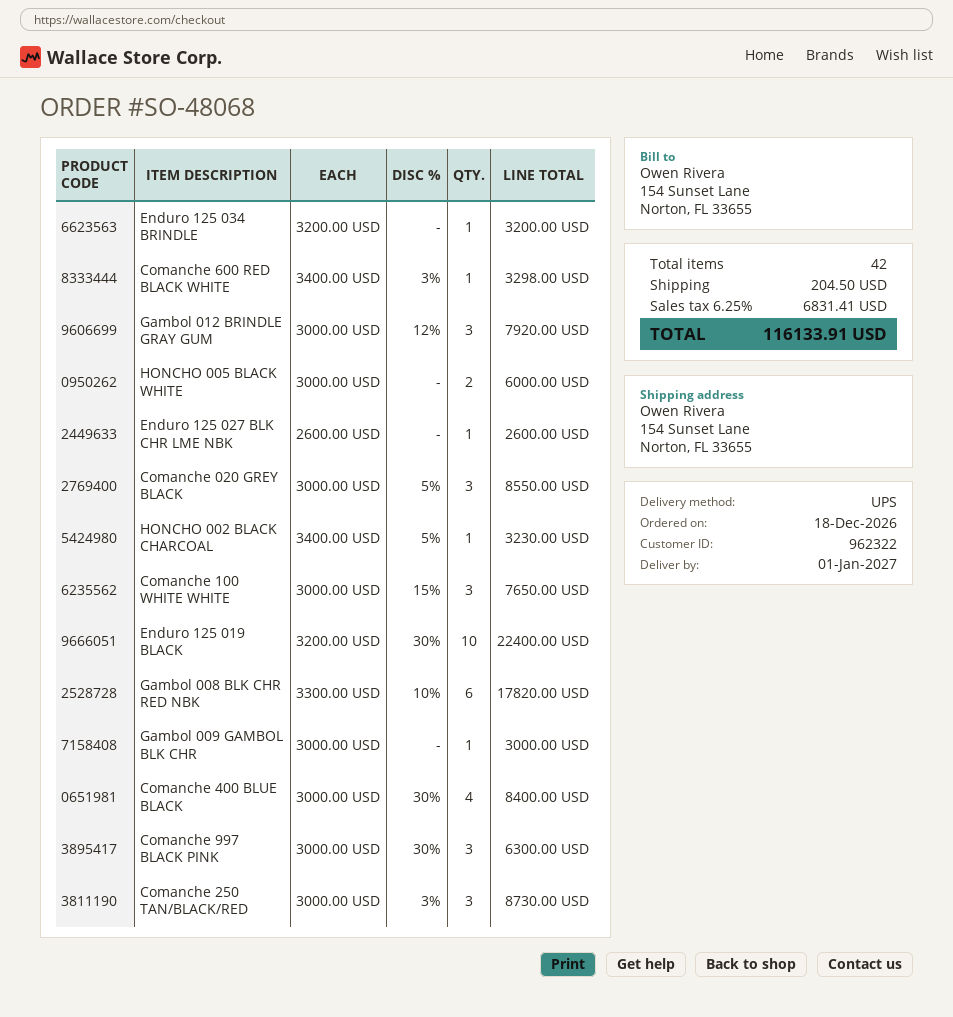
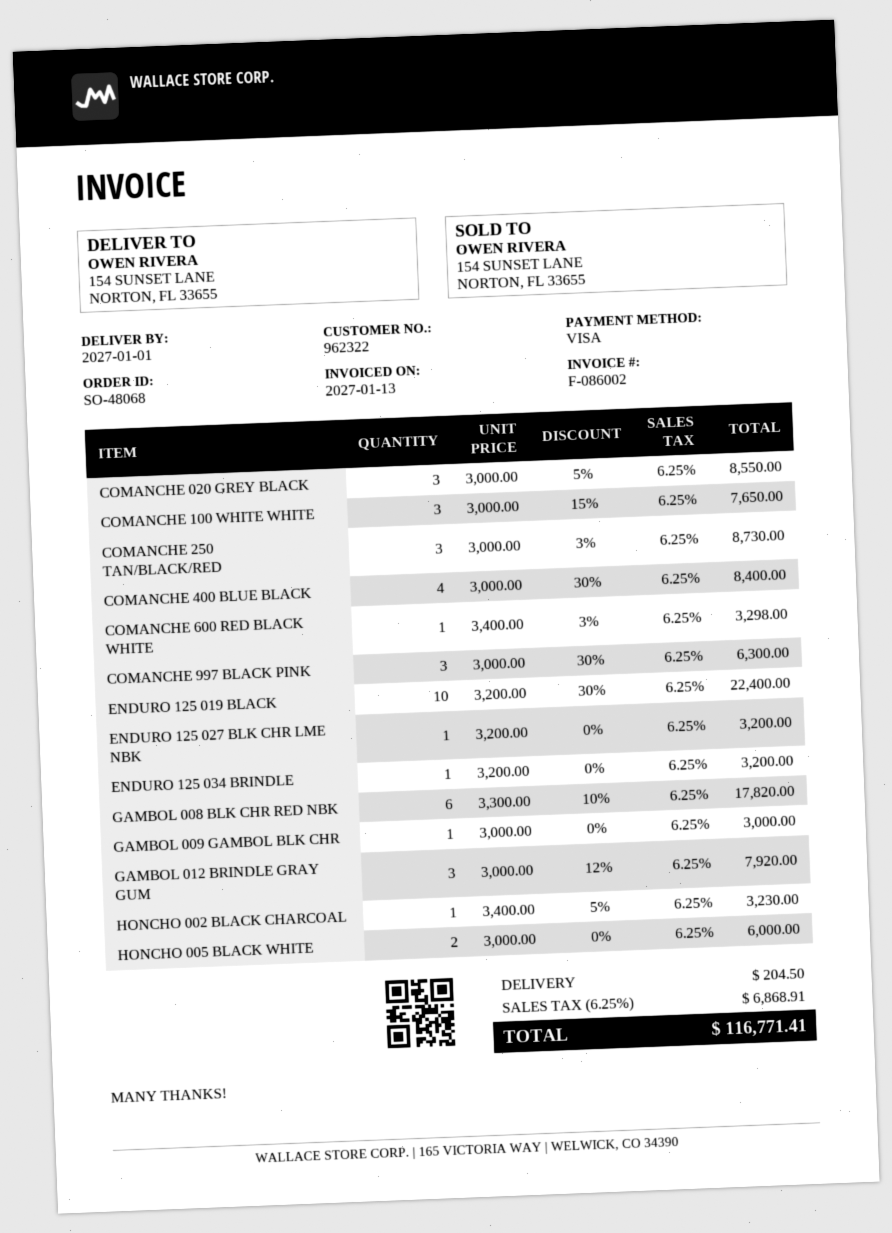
Enduro 125 027 BLK CHR LME NBK: 1 x 2600.00 = 2600.00 -> 1 x 3200.00 = 3200.00
tax: 6.25% = 6831.41 -> 6.25% = 6868.91
total: 116133.91 -> 116771.41

